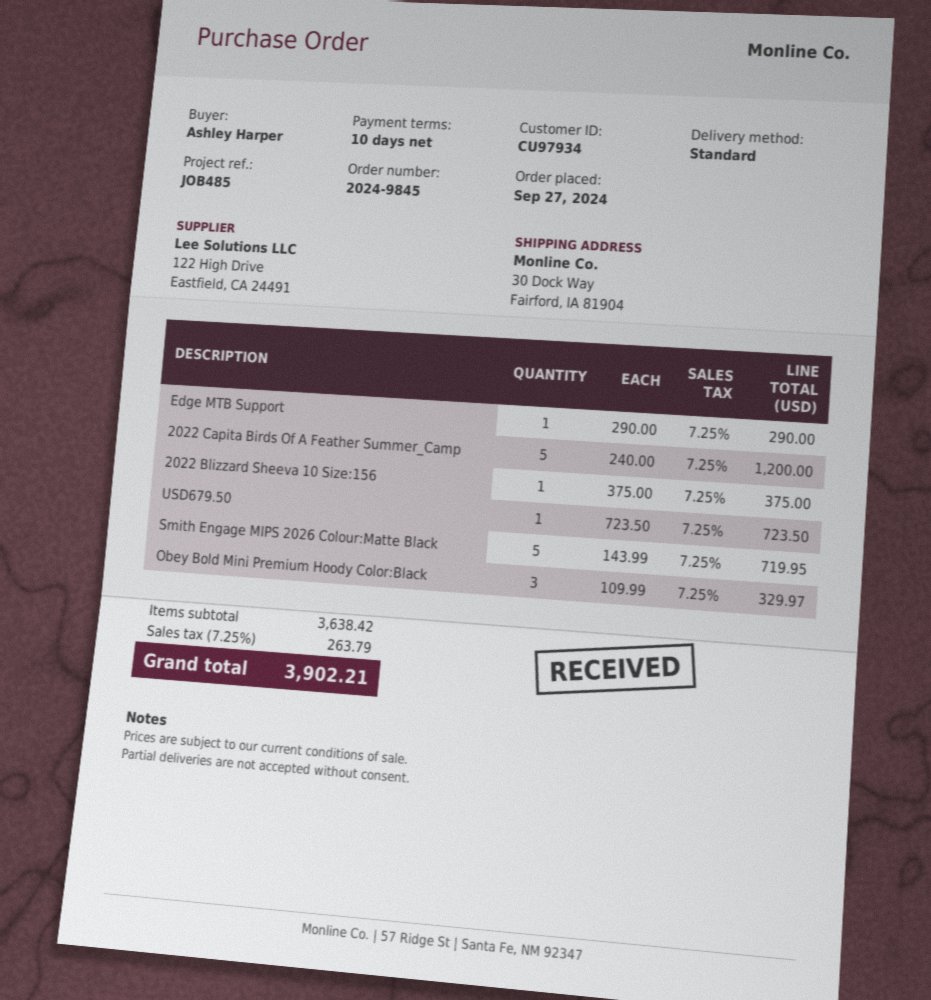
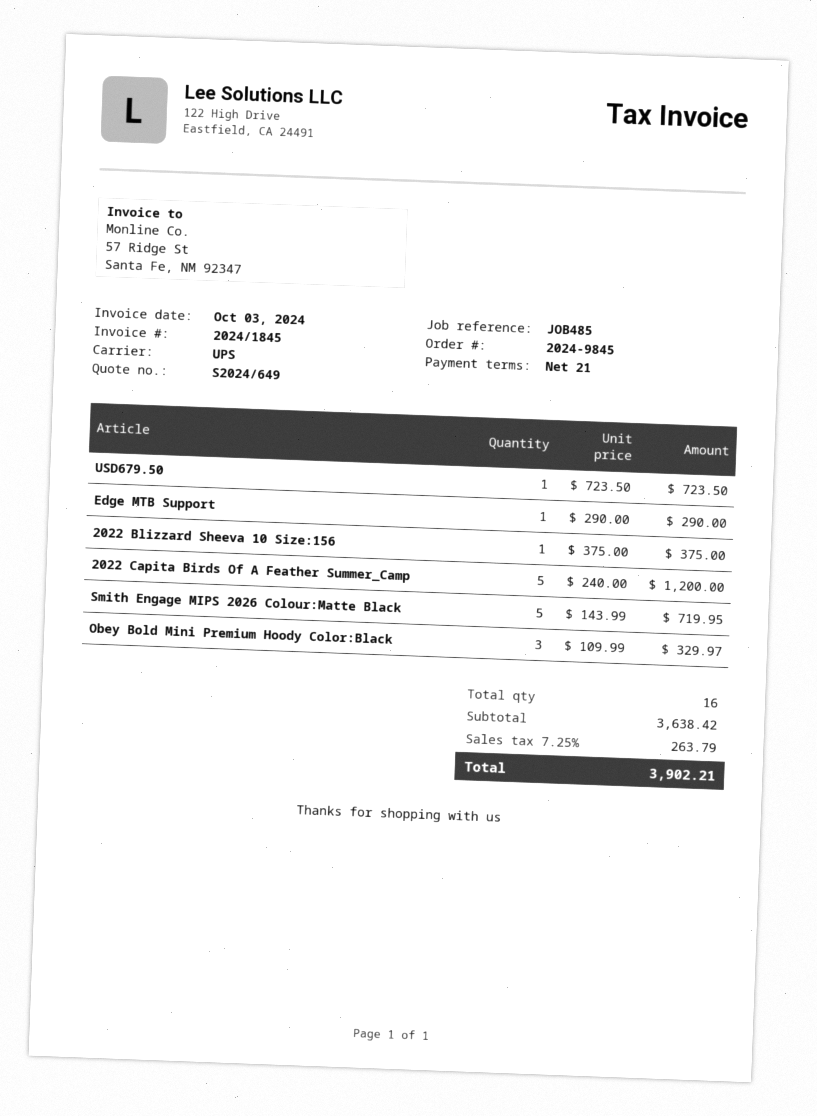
payment terms: 10 days -> 21 days
shipping method: standard -> UPS

